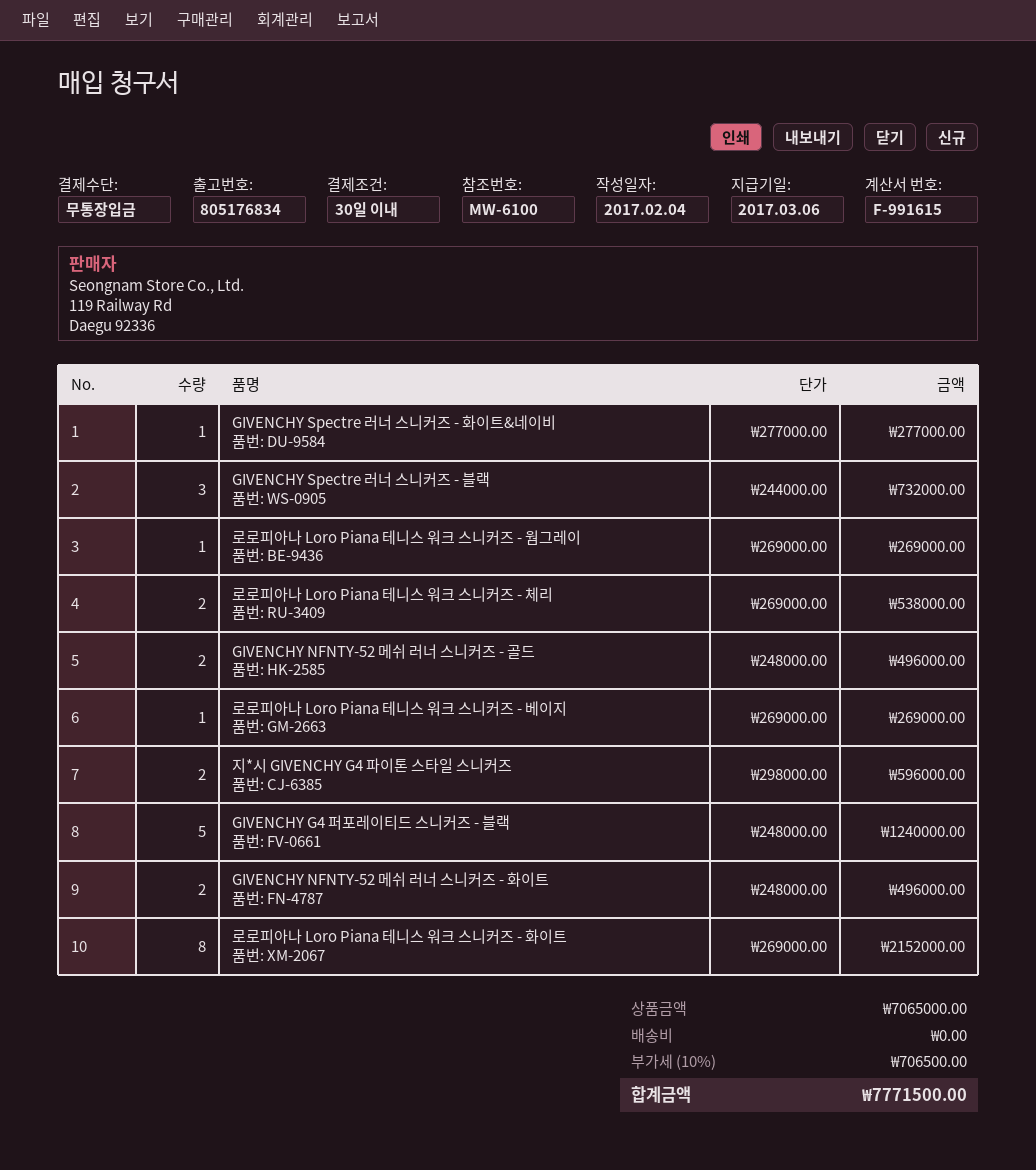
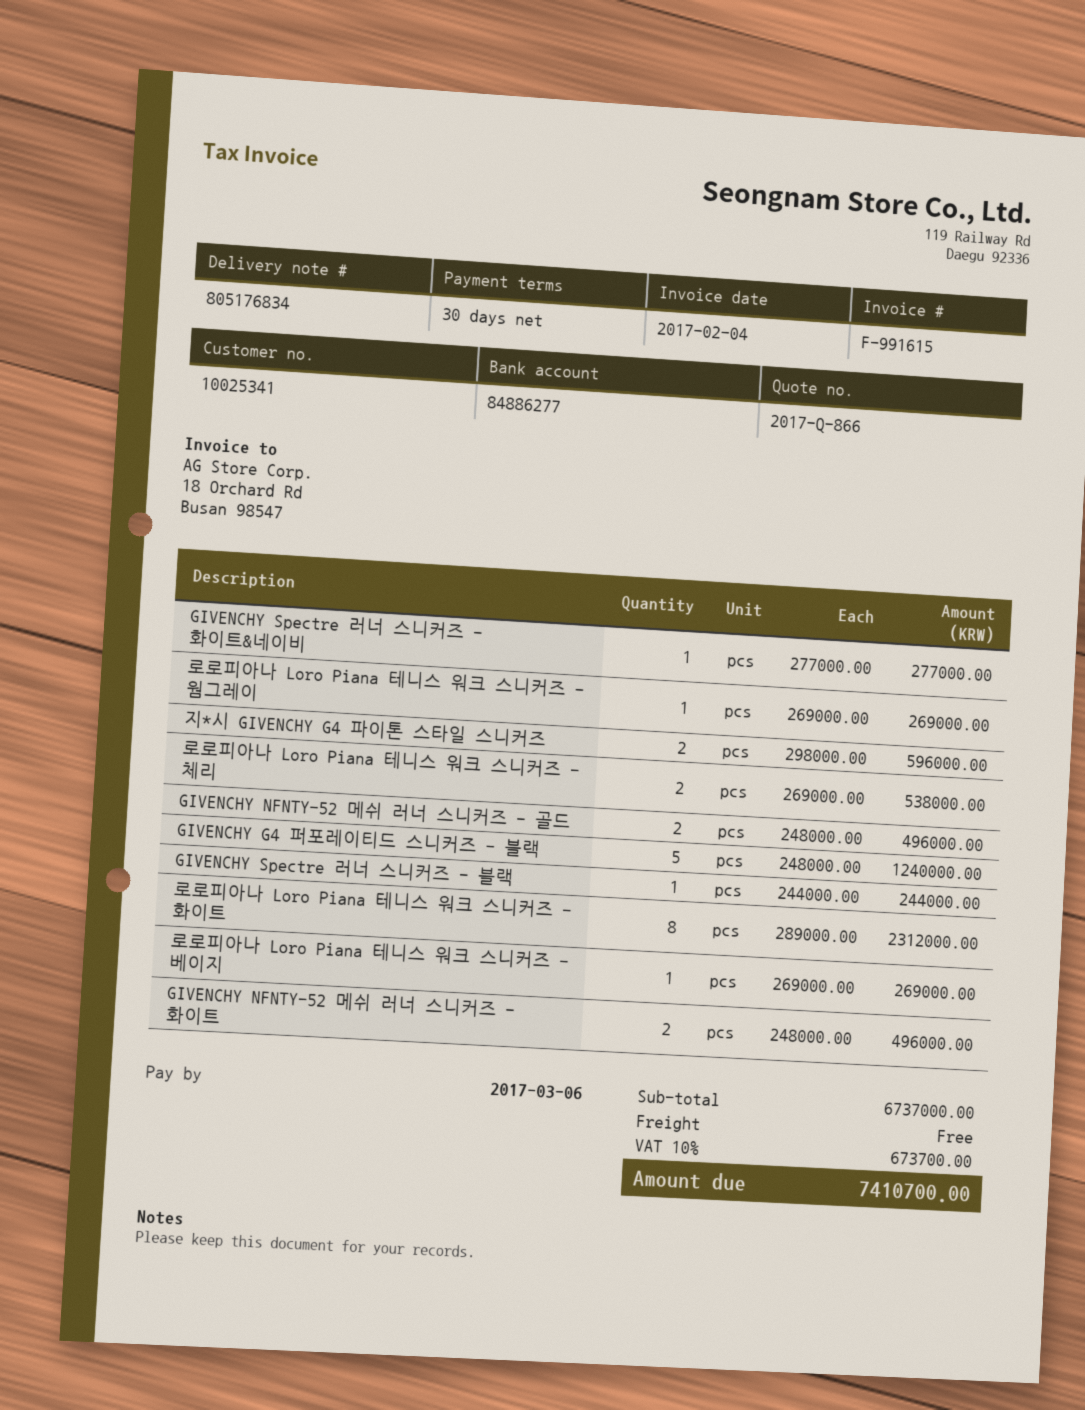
GIVENCHY Spectre 러너 스니커즈 - 블랙: 3 x 244000.00 = 732000.00 -> 1 x 244000.00 = 244000.00
로로피아나 Loro Piana 테니스 워크 스니커즈 - 화이트: 8 x 269000.00 = 2152000.00 -> 8 x 289000.00 = 2312000.00
subtotal: 7065000.00 -> 6737000.00
tax: 10% = 706500.00 -> 10% = 673700.00
total: 7771500.00 -> 7410700.00

